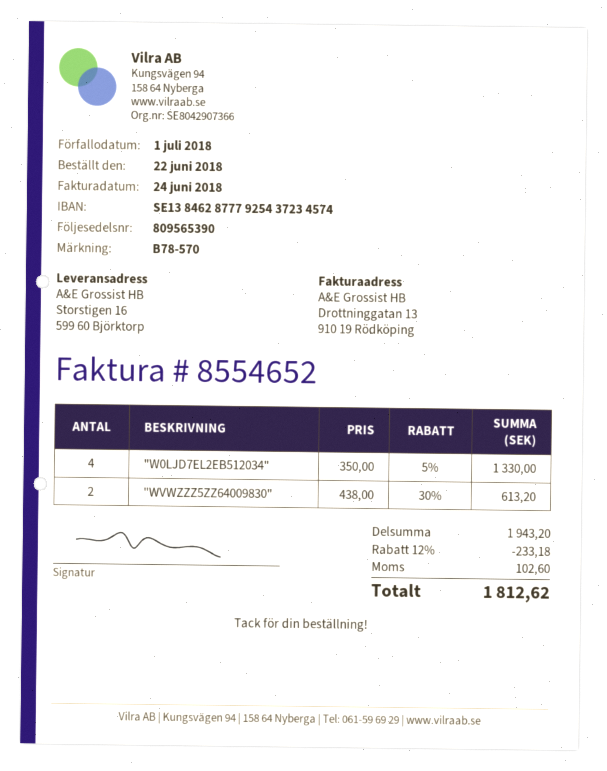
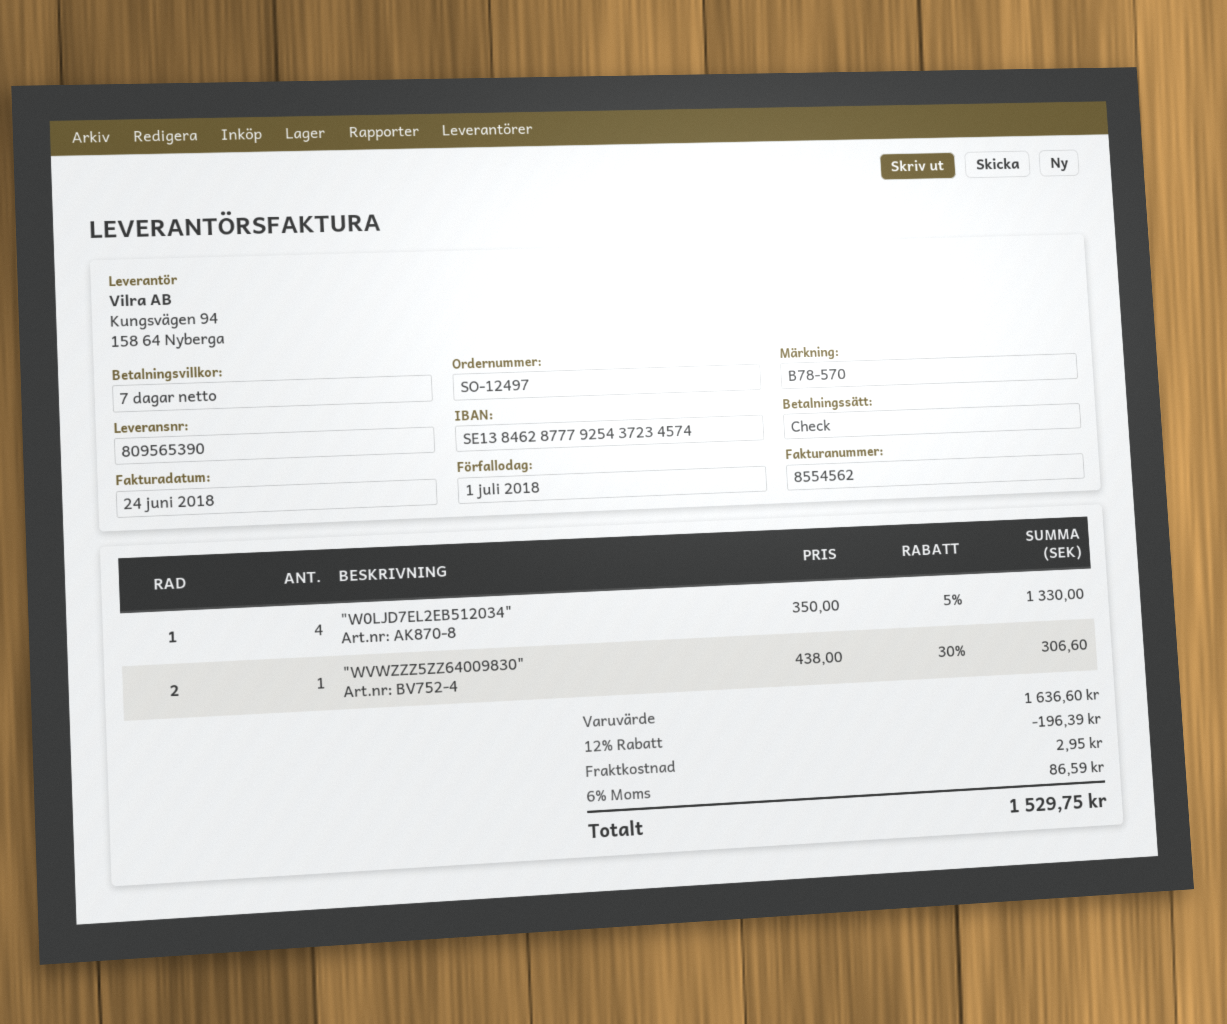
invoice number: 8554652 -> 8554562
"WVWZZZ5ZZ64009830": 2 x 438.00 - 30% = 613.20 -> 1 x 438.00 - 30% = 306.60
subtotal: 1943.20 -> 1636.60
discount: 12% = 233.18 -> 12% = 196.39
shipping: none -> 2.95
tax: 102.60 -> 86.59
total: 1812.62 -> 1529.75

